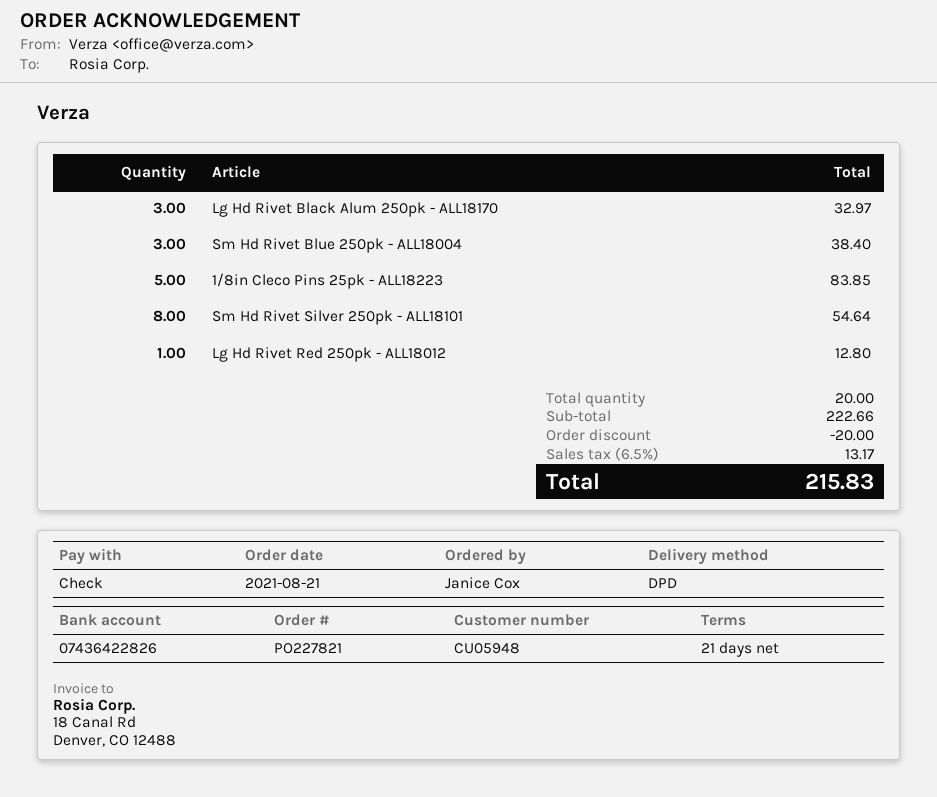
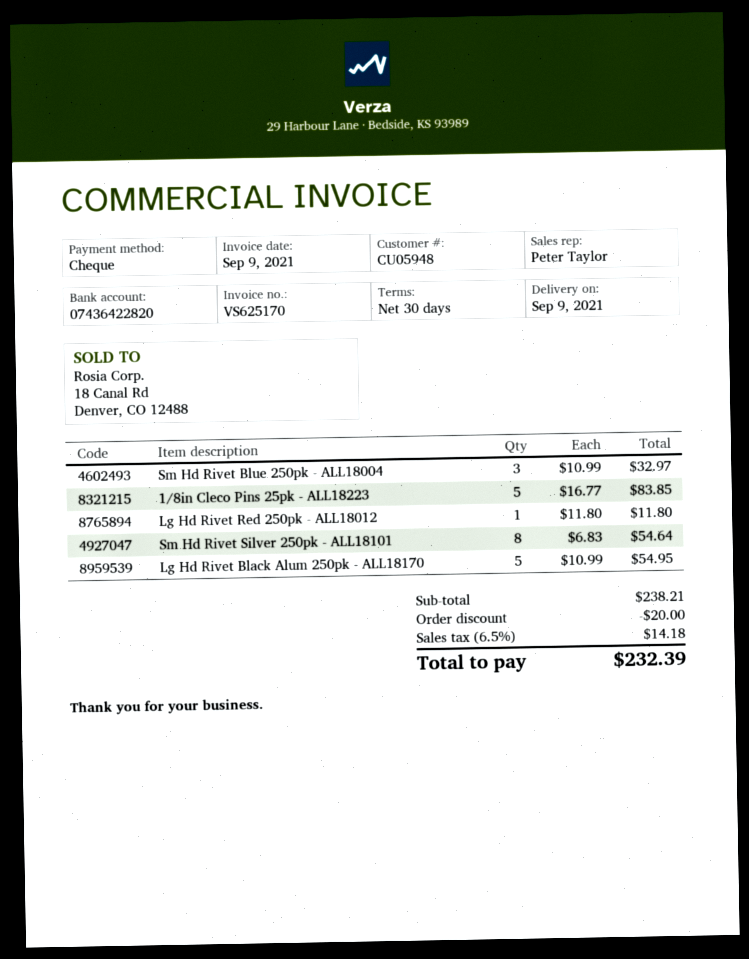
payment terms: 21 days -> 30 days
bank account: 07436422826 -> 07436422820
Lg Hd Rivet Black Alum 250pk - ALL18170: 3 for 32.97 -> 5 for 54.95
Sm Hd Rivet Blue 250pk - ALL18004: 3 for 38.40 -> 3 for 32.97
Lg Hd Rivet Red 250pk - ALL18012: 1 for 12.80 -> 1 for 11.80
subtotal: 222.66 -> 238.21
tax: 6.5% = 13.17 -> 6.5% = 14.18
total: 215.83 -> 232.39

